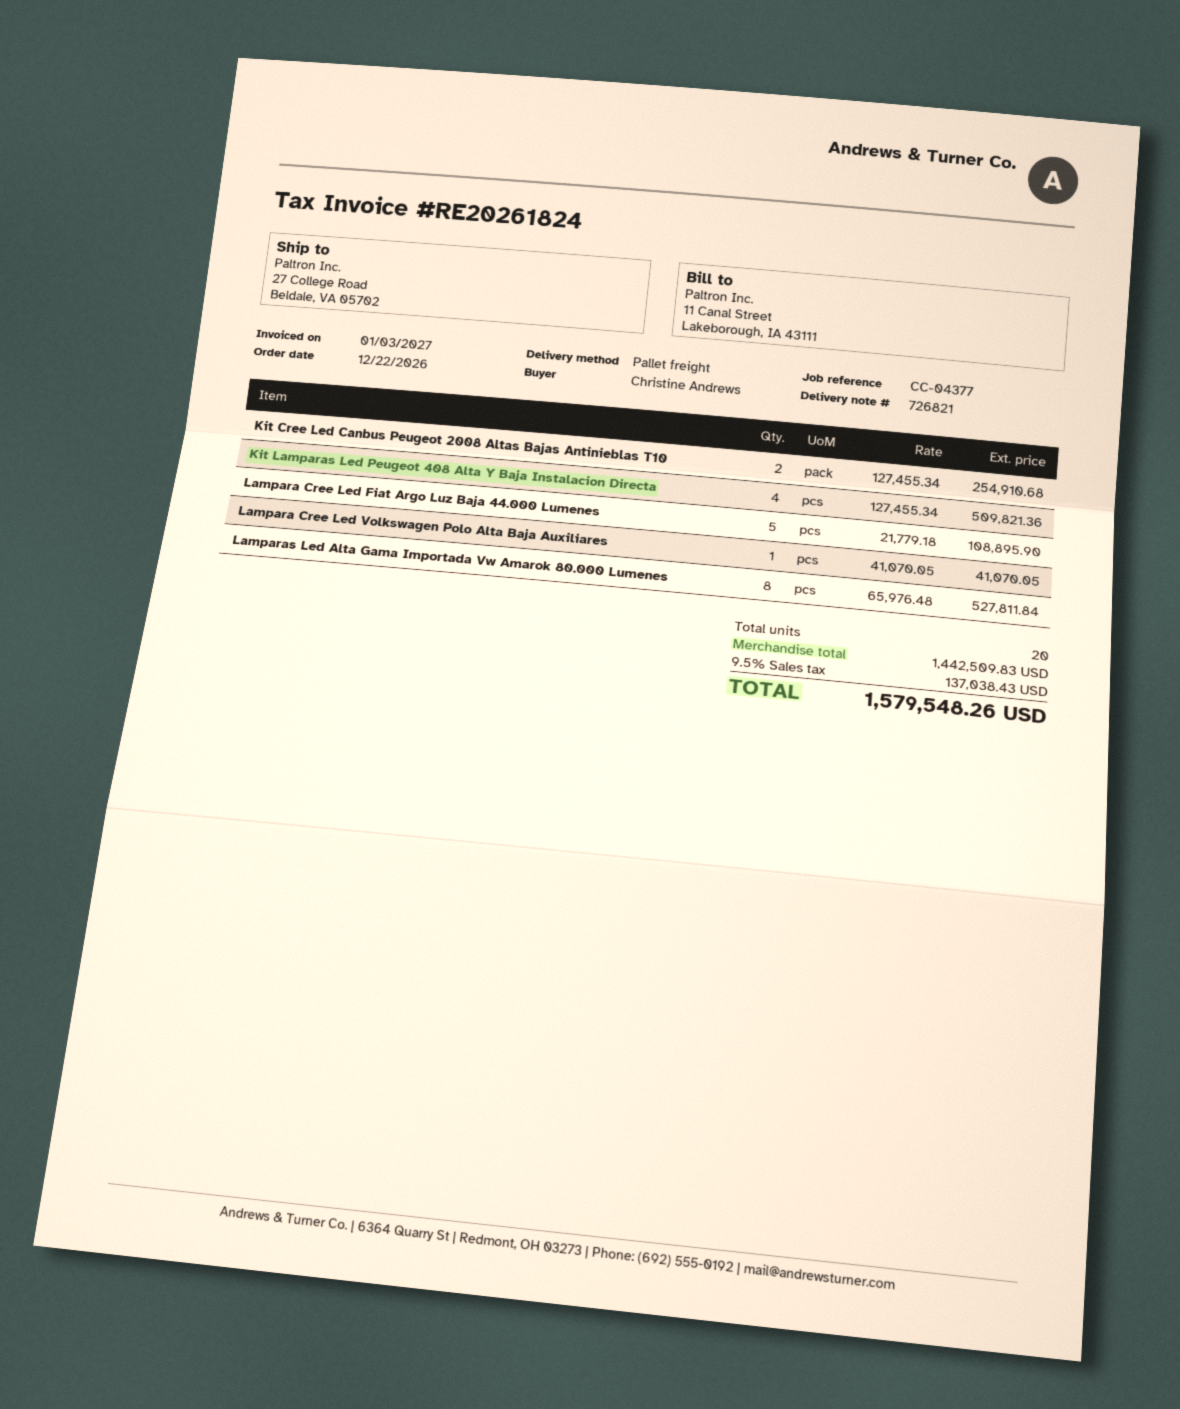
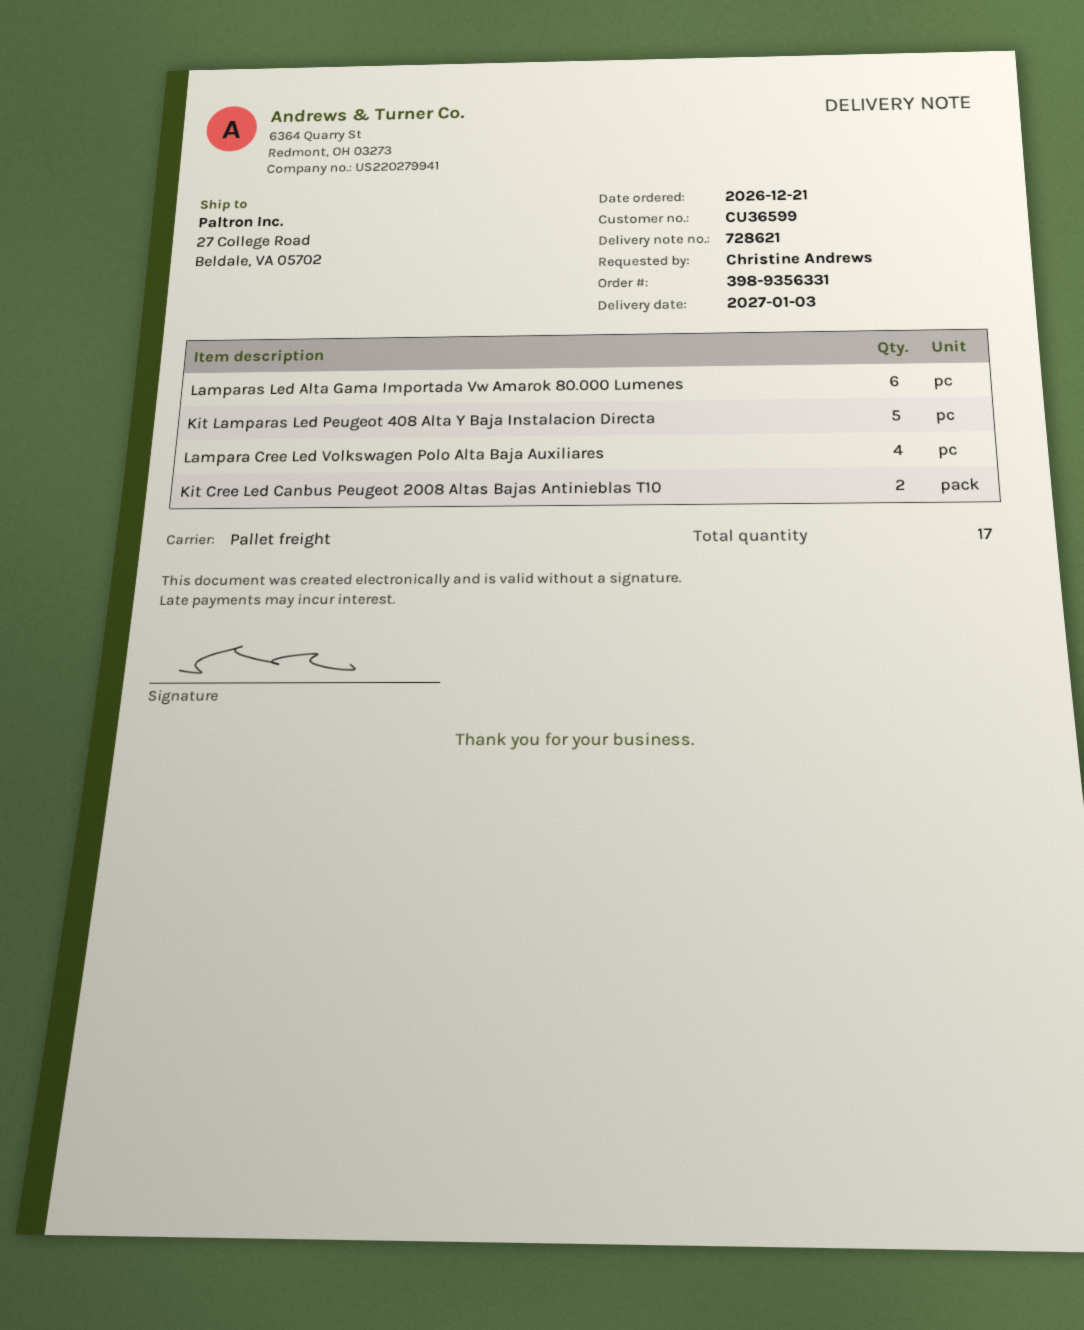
order date: 2026-12-22 -> 2026-12-21
delivery note number: 726821 -> 728621
Kit Lamparas Led Peugeot 408 Alta Y Baja Instalacion Directa: 4 -> 5
Lampara Cree Led Fiat Argo Luz Baja 44.000 Lumenes: 5 -> none
Lampara Cree Led Volkswagen Polo Alta Baja Auxiliares: 1 -> 4
Lamparas Led Alta Gama Importada Vw Amarok 80.000 Lumenes: 8 -> 6
total quantity: 20 -> 17

